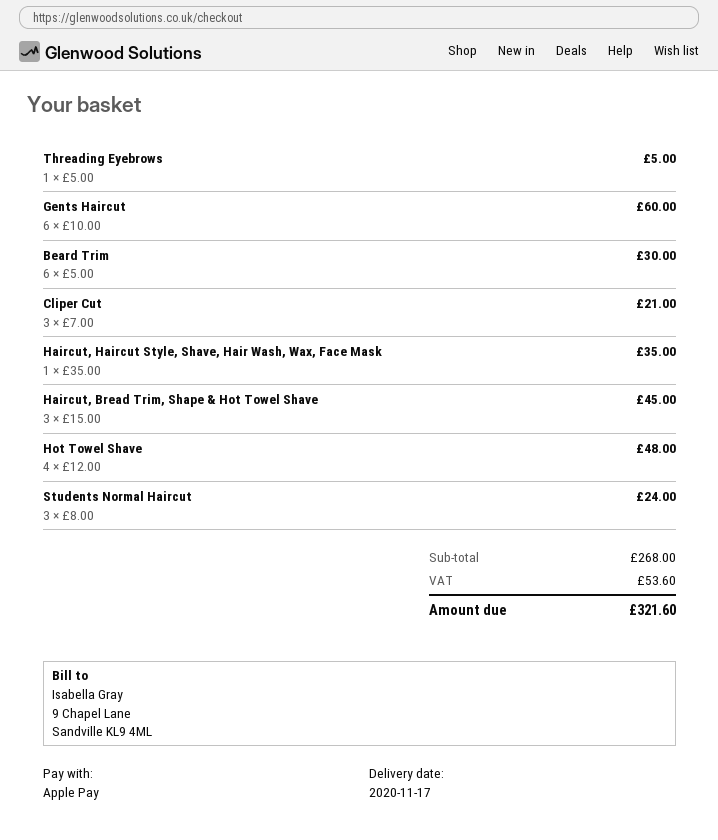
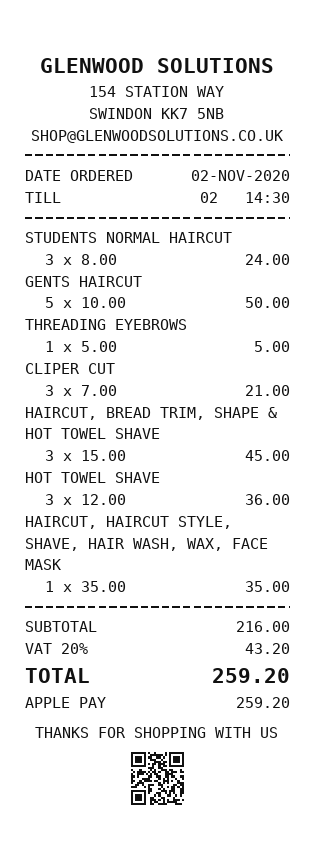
Gents Haircut: 6 x 10.00 = 60.00 -> 5 x 10.00 = 50.00
Beard Trim: 6 x 5.00 = 30.00 -> none
Hot Towel Shave: 4 x 12.00 = 48.00 -> 3 x 12.00 = 36.00
subtotal: 268.00 -> 216.00
tax: 53.60 -> 43.20
total: 321.60 -> 259.20

